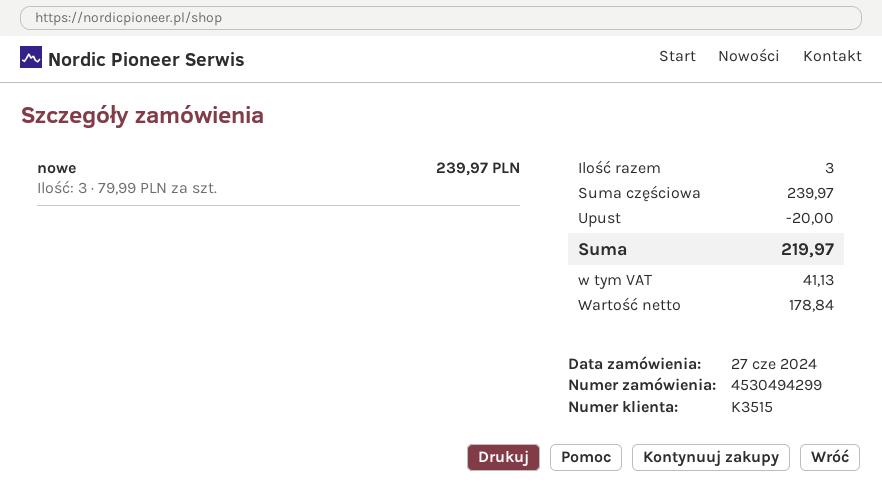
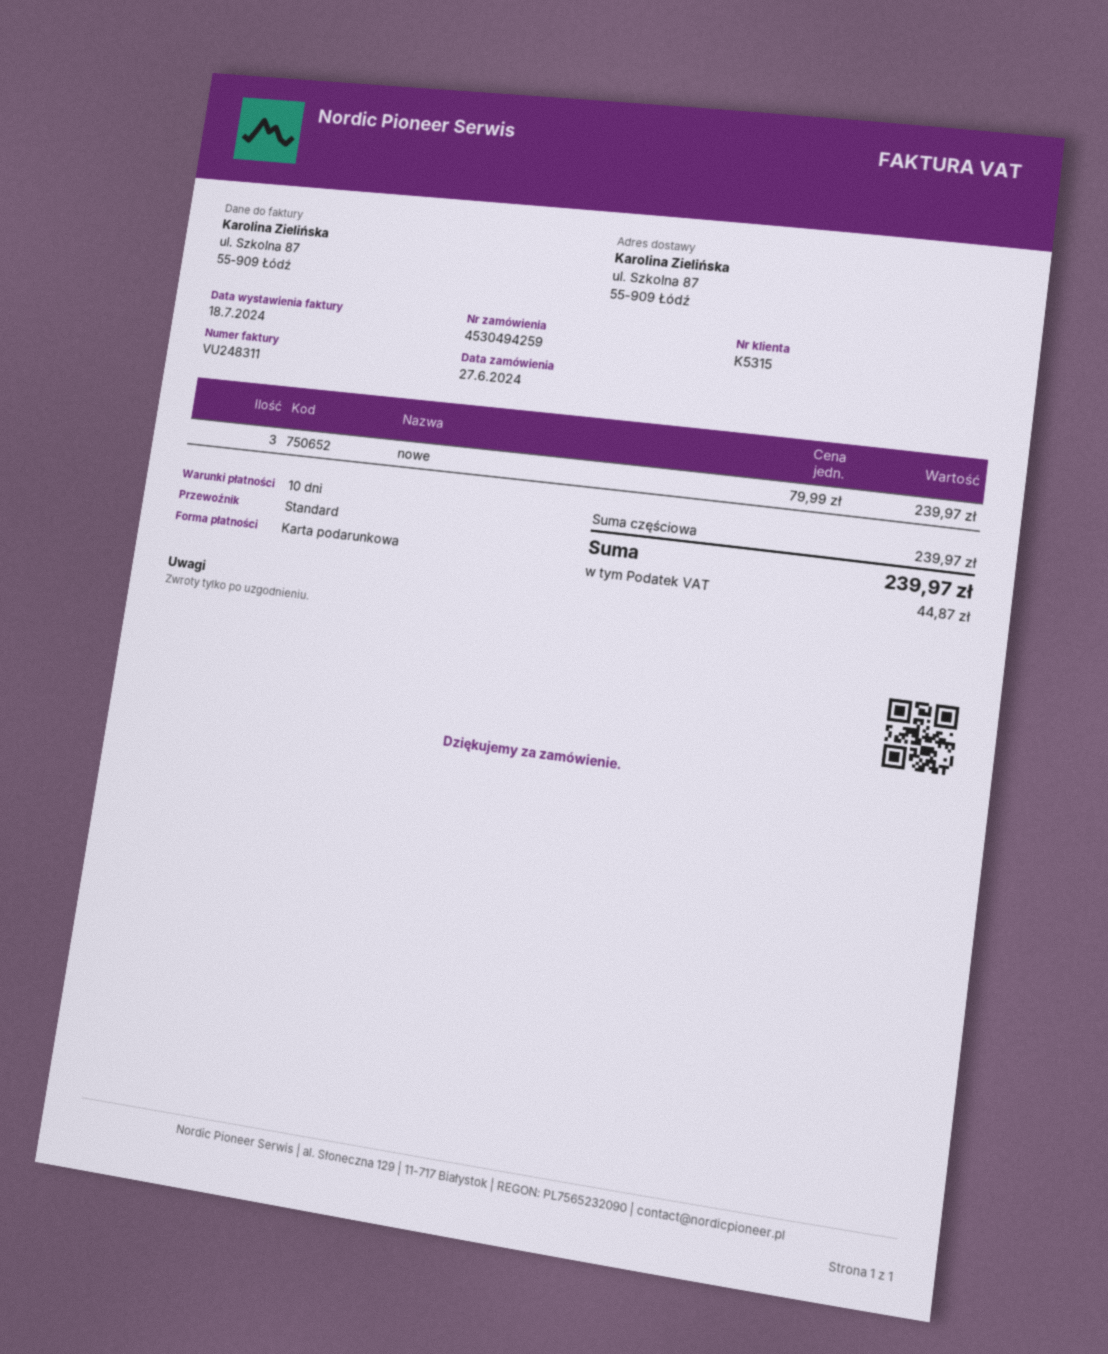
order number: 4530494299 -> 4530494259
customer number: K3515 -> K5315
discount: 20.00 -> none
tax: 41.13 -> 44.87
total: 219.97 -> 239.97

